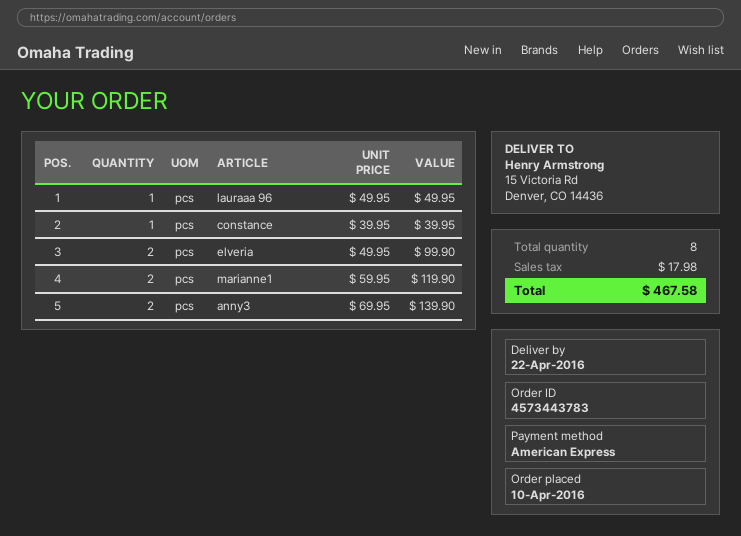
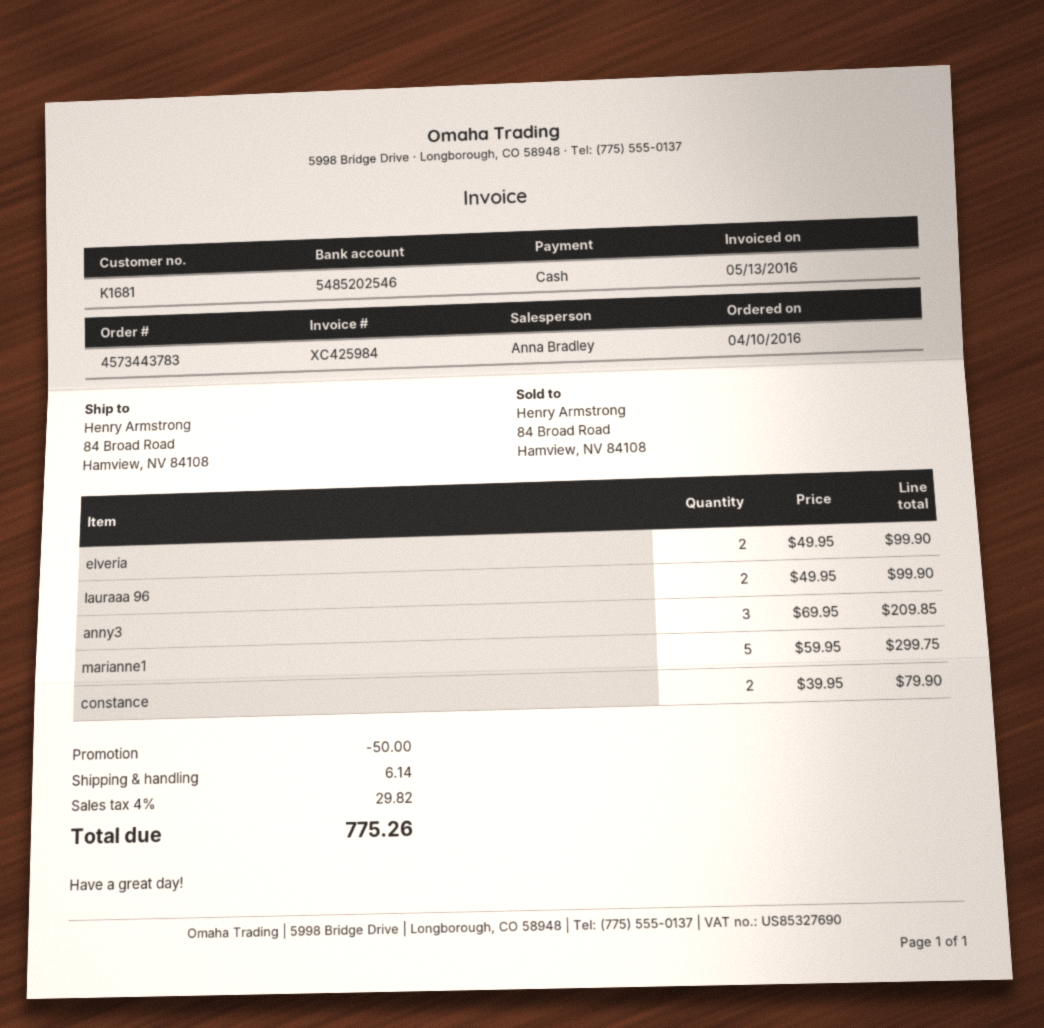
payment method: American Express -> cash
ship to: 15 Victoria Rd, Denver, CO 14436 -> 84 Broad Road, Hamview, NV 84108
lauraaa 96: 1 x 49.95 = 49.95 -> 2 x 49.95 = 99.90
constance: 1 x 39.95 = 39.95 -> 2 x 39.95 = 79.90
marianne1: 2 x 59.95 = 119.90 -> 5 x 59.95 = 299.75
anny3: 2 x 69.95 = 139.90 -> 3 x 69.95 = 209.85
discount: none -> 50.00
shipping: none -> 6.14
tax: 17.98 -> 29.82
total: 467.58 -> 775.26

